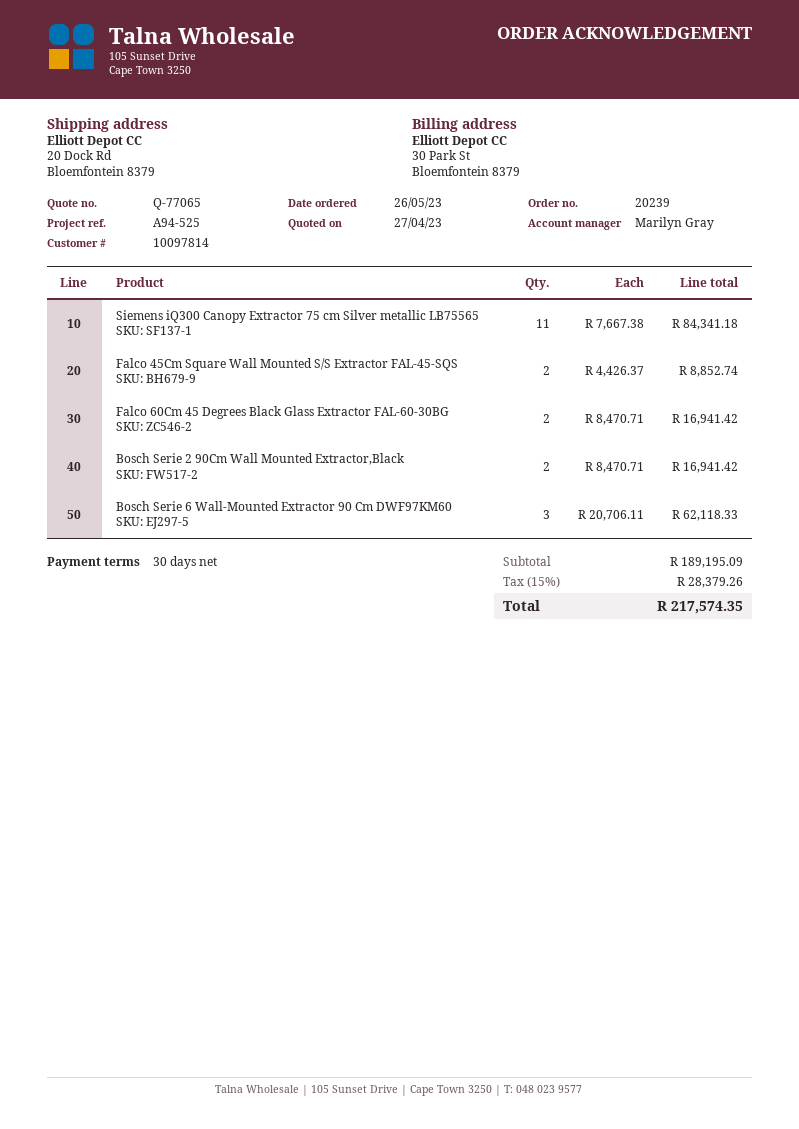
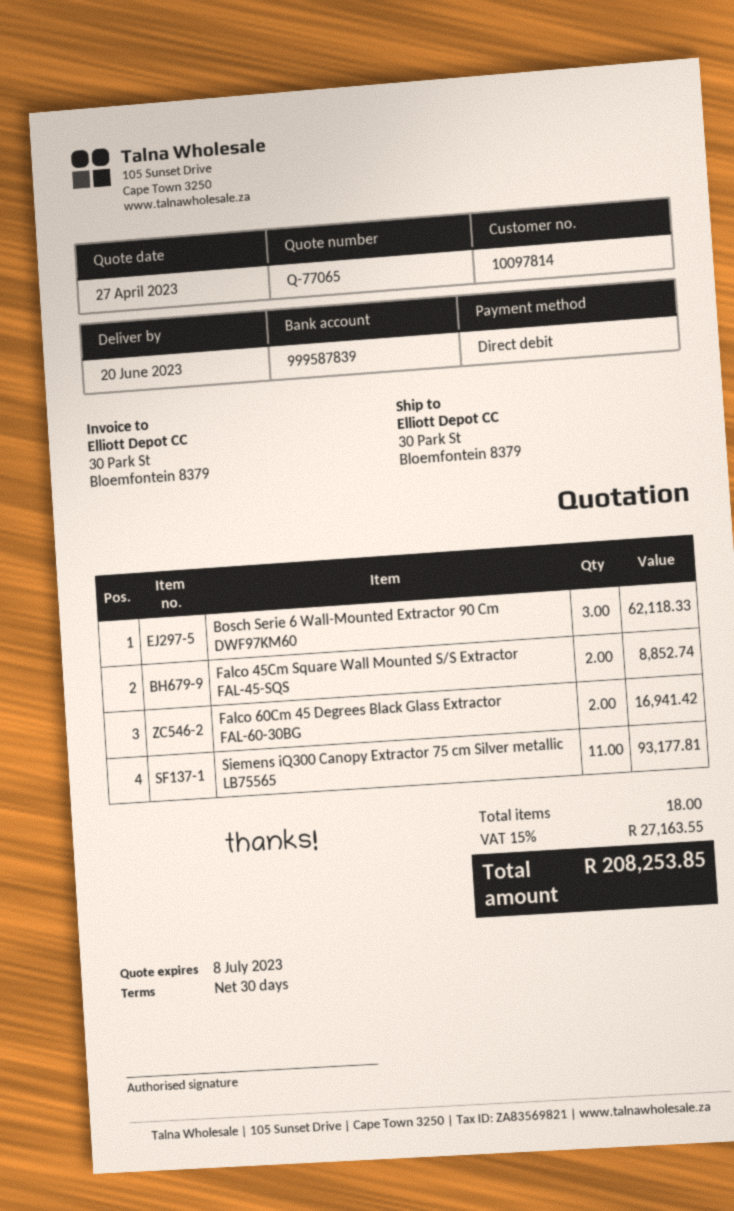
ship to: 20 Dock Rd, Bloemfontein 8379 -> 30 Park St, Bloemfontein 8379
Siemens iQ300 Canopy Extractor 75 cm Silver metallic LB75565: 11 for 84341.18 -> 11 for 93177.81
Bosch Serie 2 90Cm Wall Mounted Extractor,Black: 2 for 16941.42 -> none
tax: 15% = 28379.26 -> 15% = 27163.55
total: 217574.35 -> 208253.85

